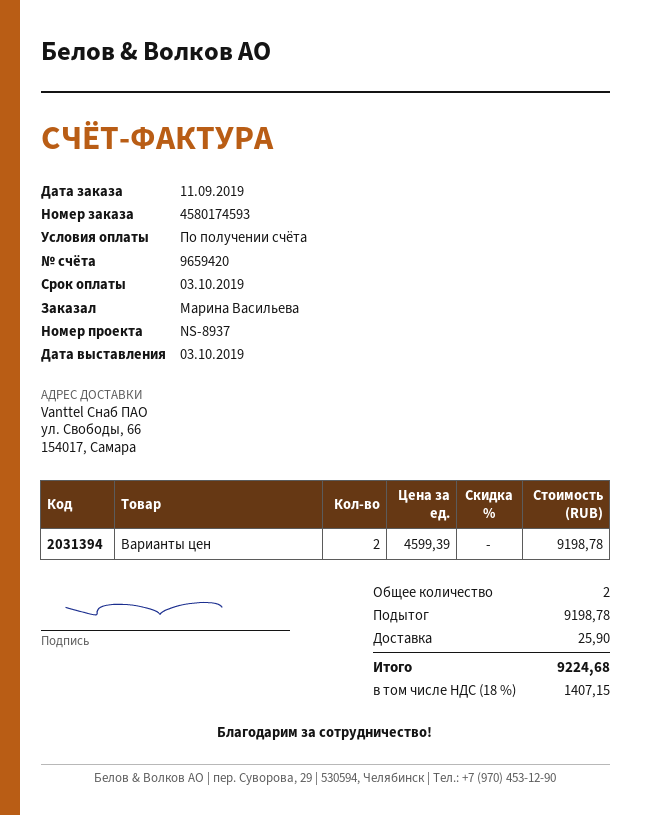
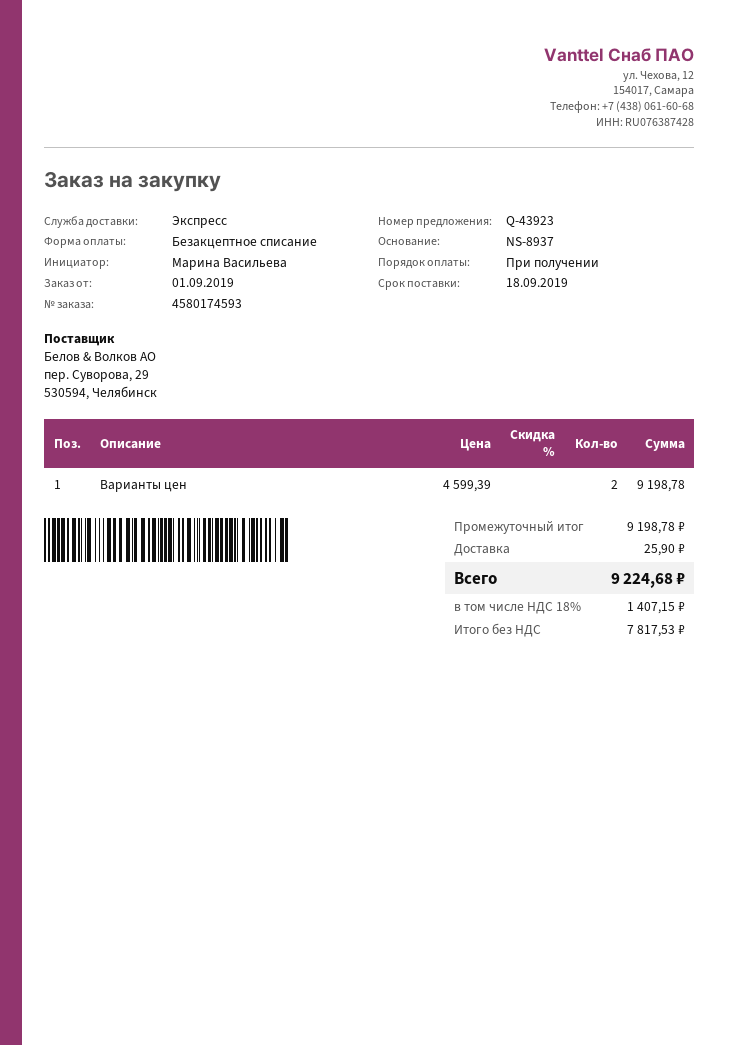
order date: 2019-09-11 -> 2019-09-01

